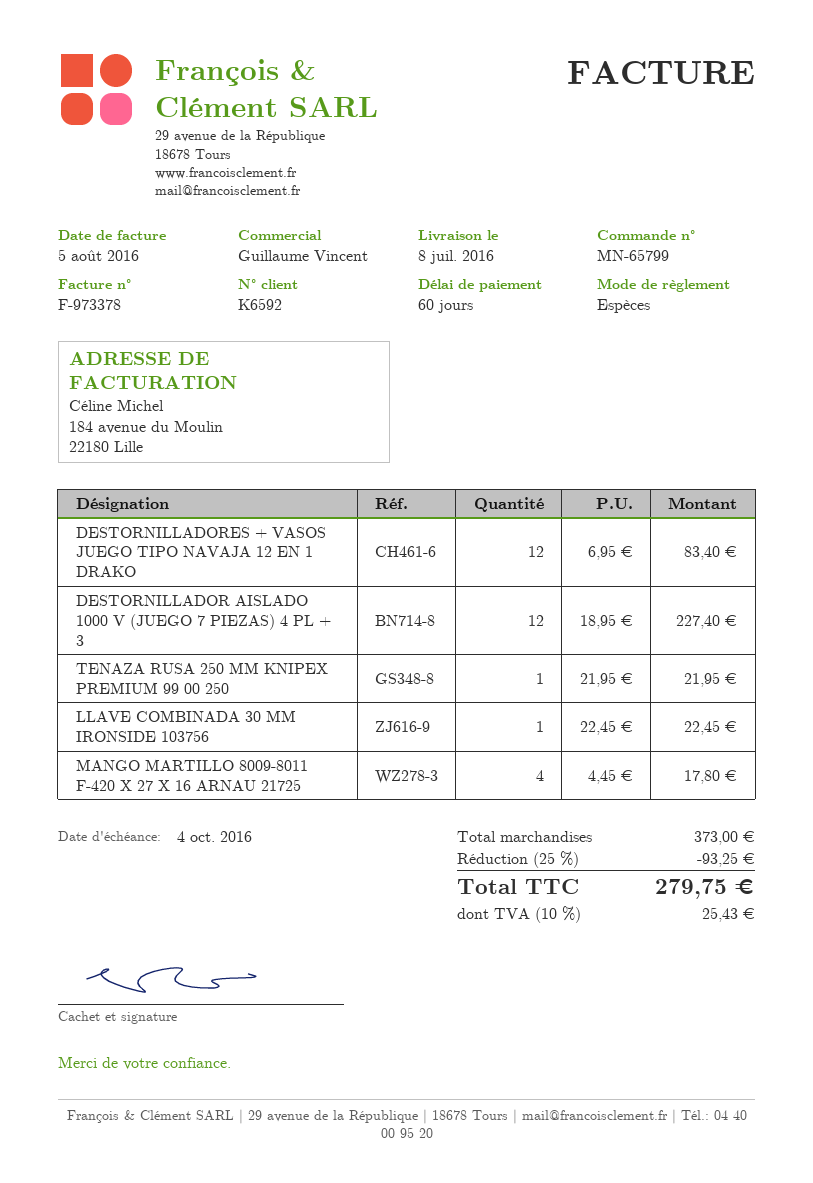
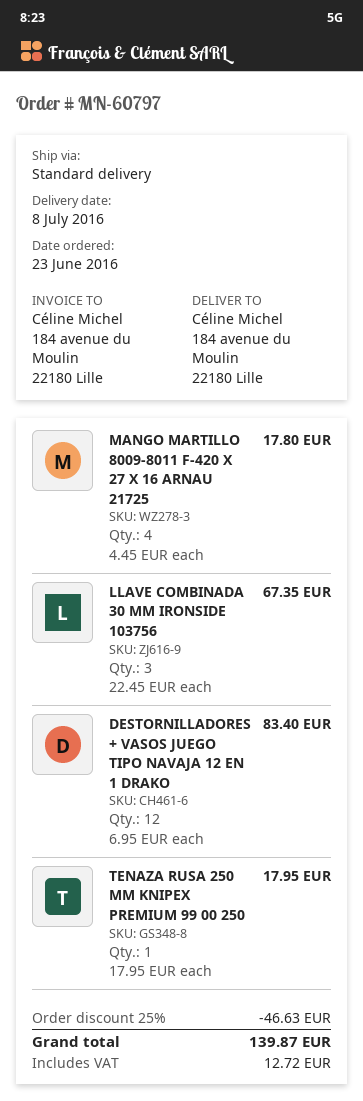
order number: MN-65799 -> MN-60797
DESTORNILLADOR AISLADO 1000 V (JUEGO 7 PIEZAS) 4 PL + 3: 12 x 18.95 = 227.40 -> none
TENAZA RUSA 250 MM KNIPEX PREMIUM 99 00 250: 1 x 21.95 = 21.95 -> 1 x 17.95 = 17.95
LLAVE COMBINADA 30 MM IRONSIDE 103756: 1 x 22.45 = 22.45 -> 3 x 22.45 = 67.35
discount: 25% = 93.25 -> 25% = 46.63
tax: 25.43 -> 12.72
total: 279.75 -> 139.87

